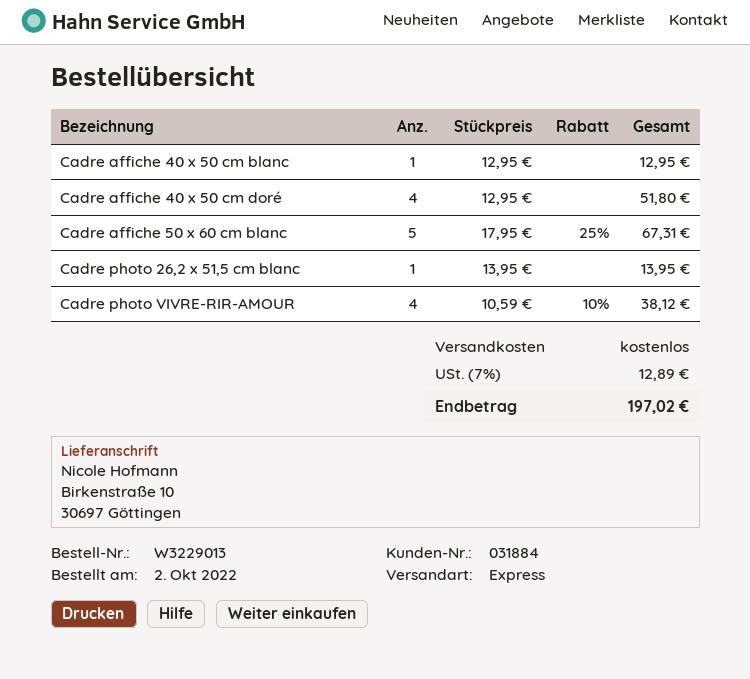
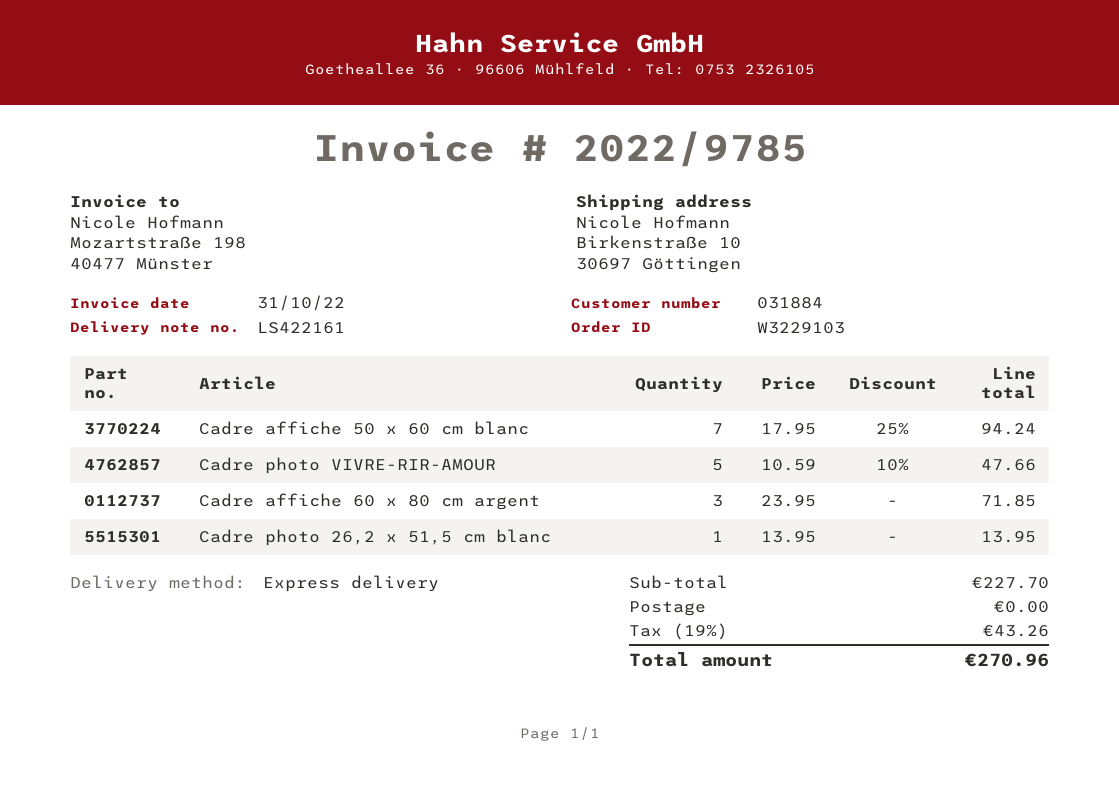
order number: W3229013 -> W3229103
Cadre affiche 40 x 50 cm blanc: 1 x 12.95 = 12.95 -> none
Cadre affiche 40 x 50 cm doré: 4 x 12.95 = 51.80 -> none
Cadre affiche 50 x 60 cm blanc: 5 x 17.95 - 25% = 67.31 -> 7 x 17.95 - 25% = 94.24
Cadre photo VIVRE-RIR-AMOUR: 4 x 10.59 - 10% = 38.12 -> 5 x 10.59 - 10% = 47.66
Cadre affiche 60 x 80 cm argent: none -> 3 x 23.95 = 71.85
tax: 7% = 12.89 -> 19% = 43.26
total: 197.02 -> 270.96

